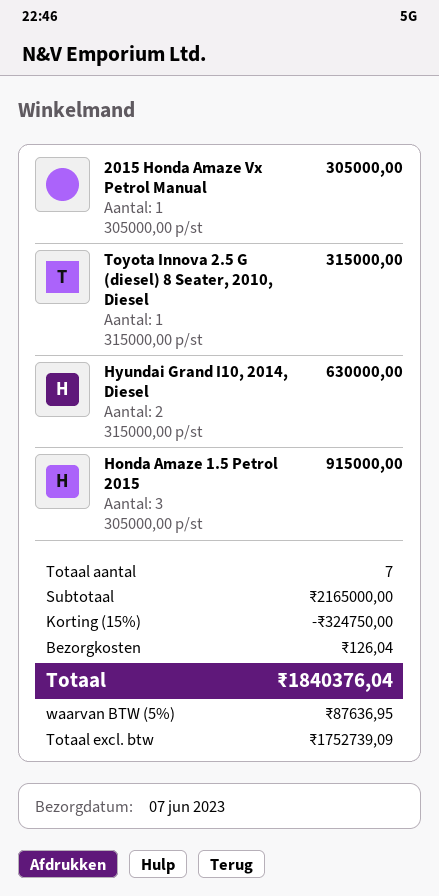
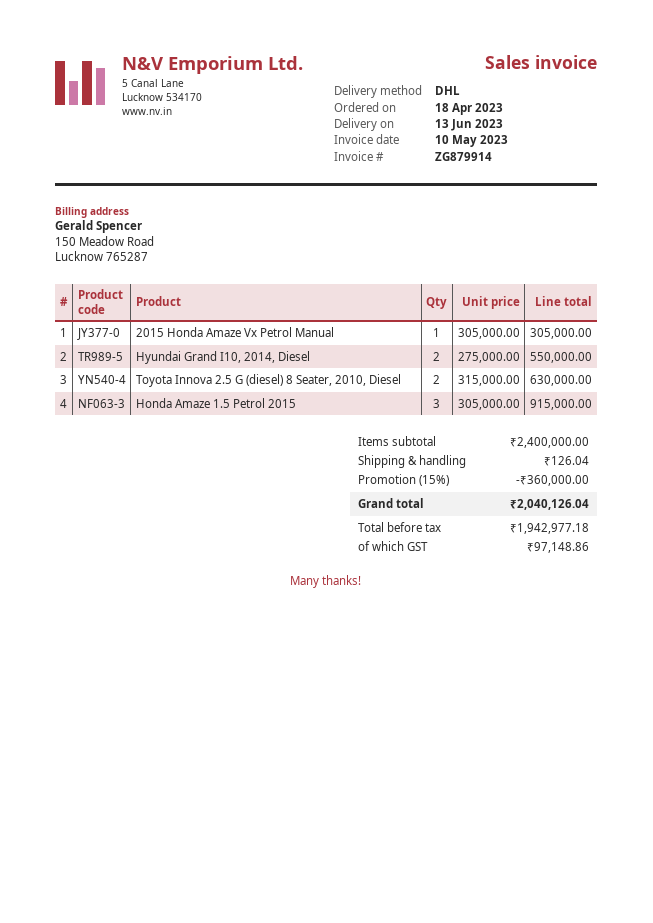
delivery date: 2023-06-07 -> 2023-06-13
Toyota Innova 2.5 G (diesel) 8 Seater, 2010, Diesel: 1 x 315000.00 = 315000.00 -> 2 x 315000.00 = 630000.00
Hyundai Grand I10, 2014, Diesel: 2 x 315000.00 = 630000.00 -> 2 x 275000.00 = 550000.00
subtotal: 2165000.00 -> 2400000.00
discount: 15% = 324750.00 -> 15% = 360000.00
net: 1752739.09 -> 1942977.18
tax: 87636.95 -> 97148.86
total: 1840376.04 -> 2040126.04

